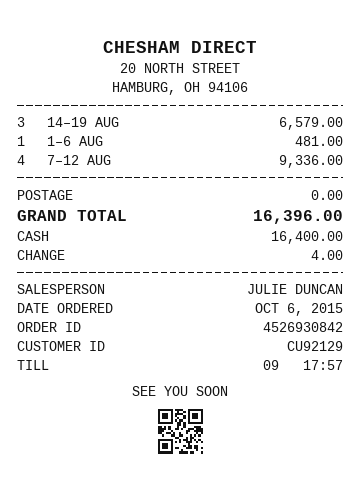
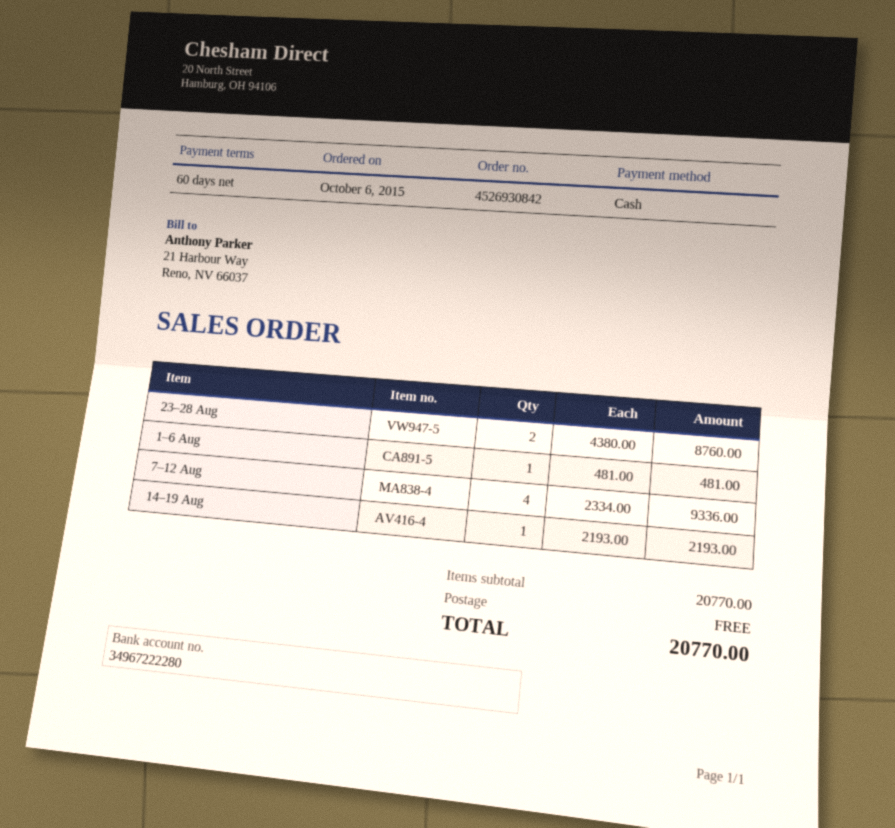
14–19 AUG: 3 for 6579.00 -> 1 for 2193.00
23–28 Aug: none -> 2 for 8760.00
total: 16396.00 -> 20770.00

